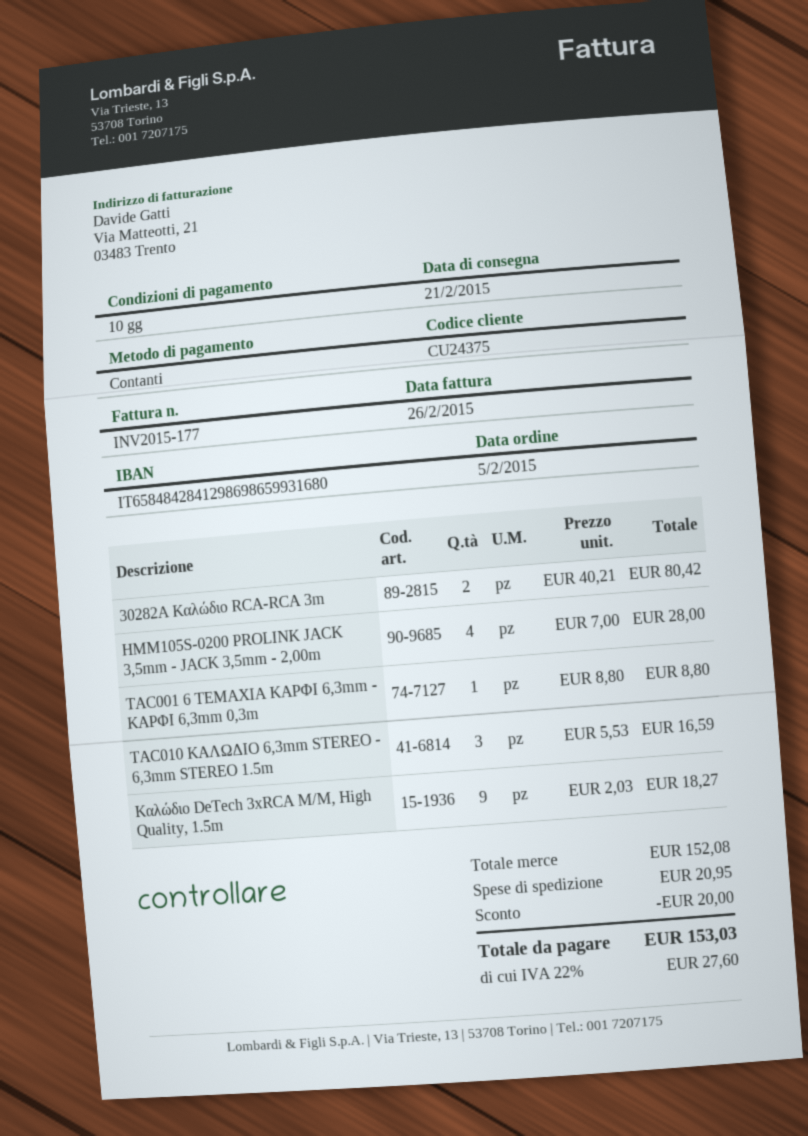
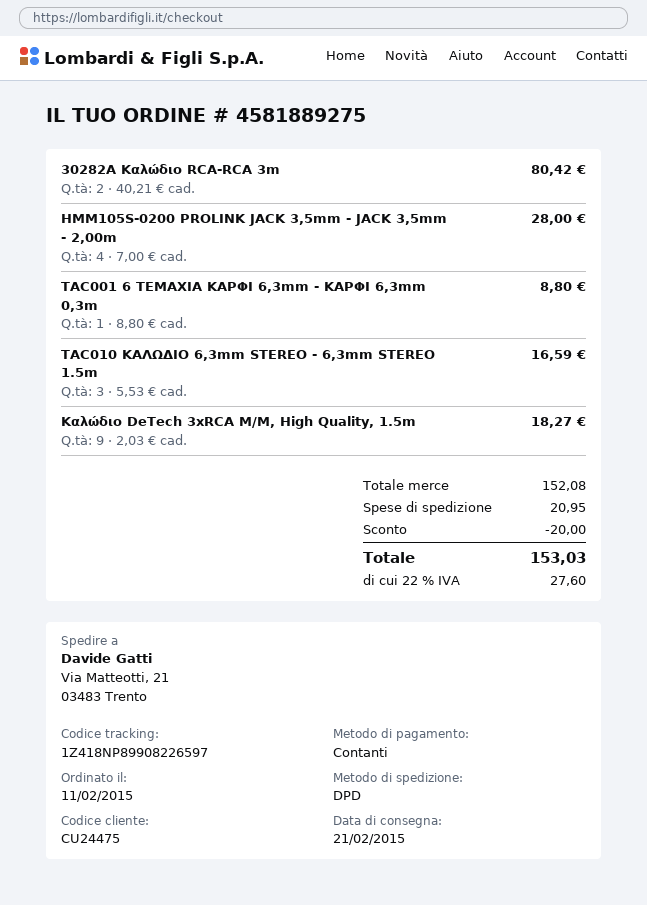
order date: 2015-02-05 -> 2015-02-11
customer number: CU24375 -> CU24475

